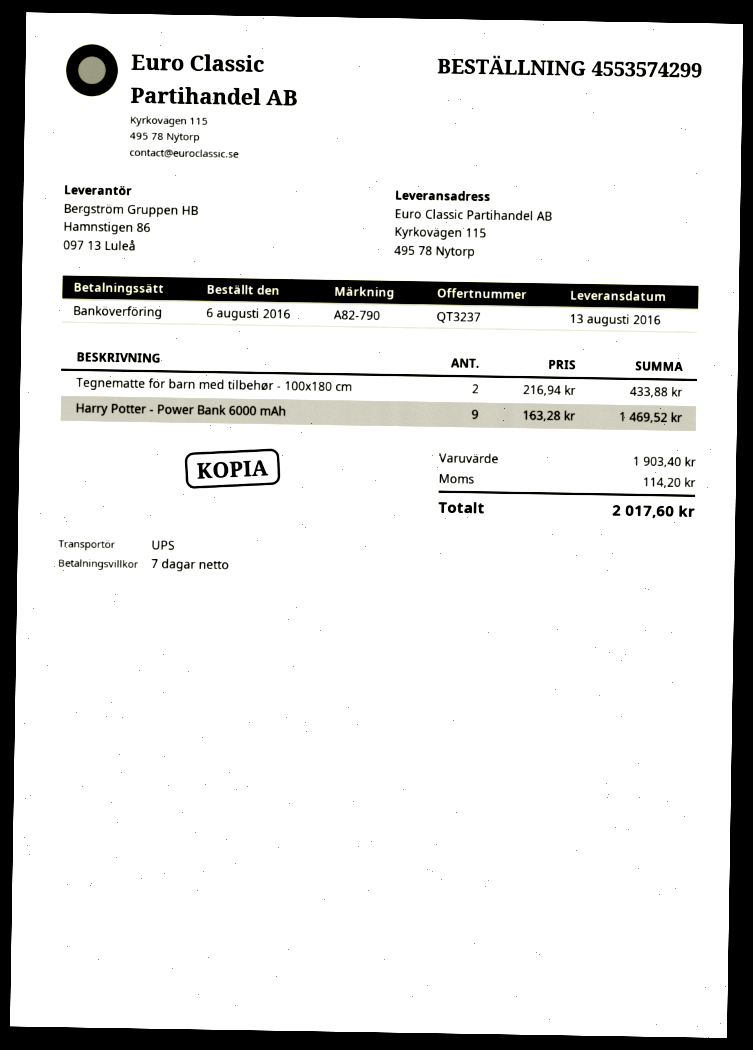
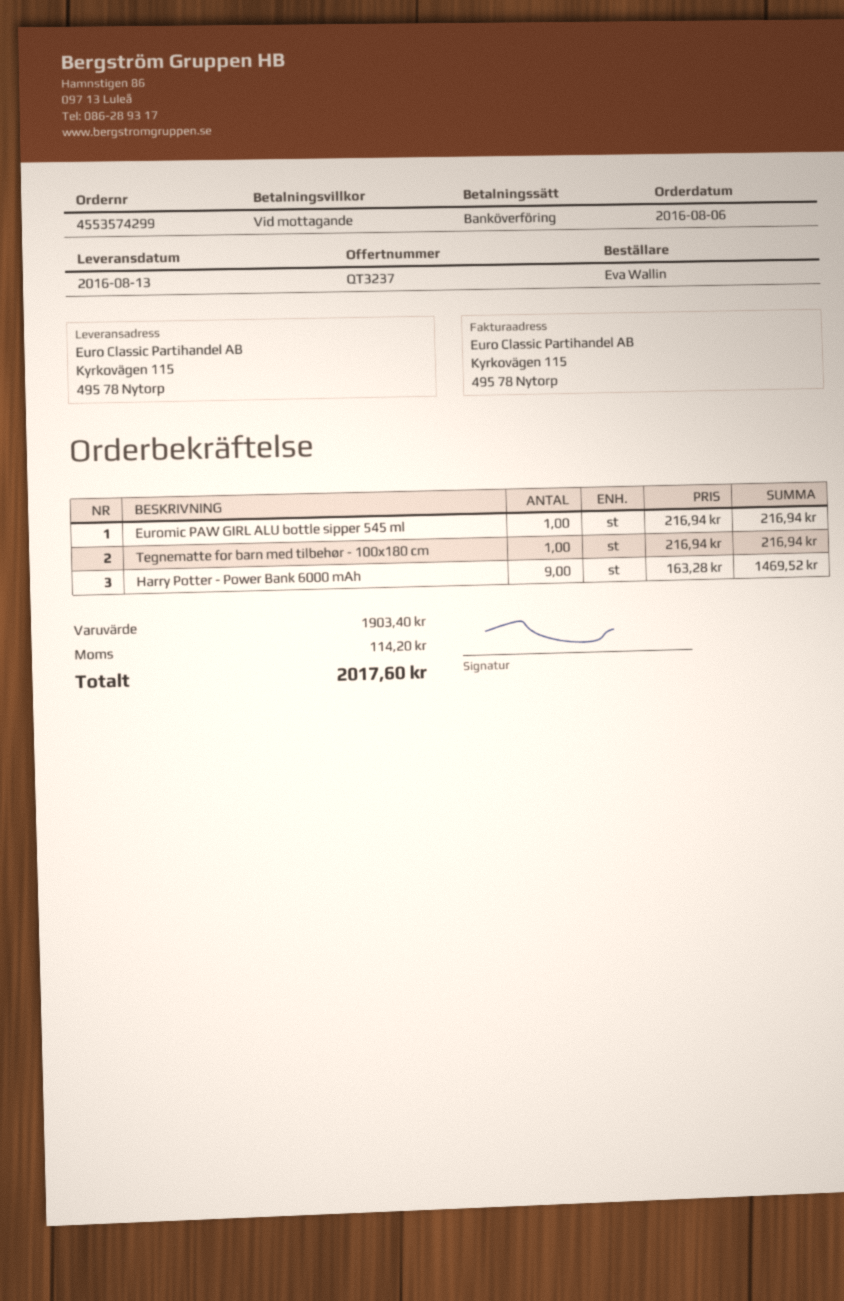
payment terms: 7 days -> on receipt
Tegnematte for barn med tilbehør - 100x180 cm: 2 x 216.94 = 433.88 -> 1 x 216.94 = 216.94
Euromic PAW GIRL ALU bottle sipper 545 ml: none -> 1 x 216.94 = 216.94

